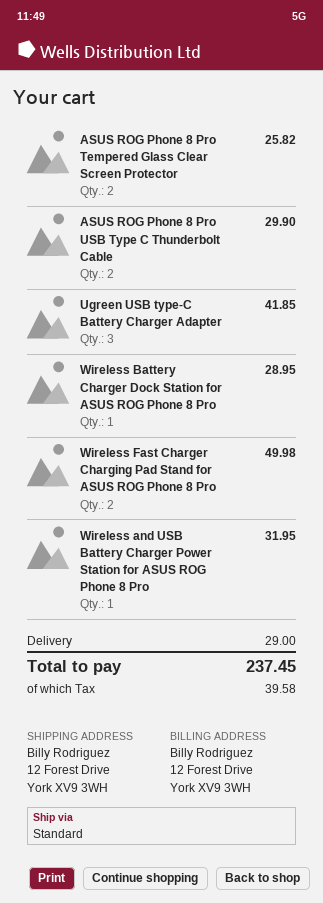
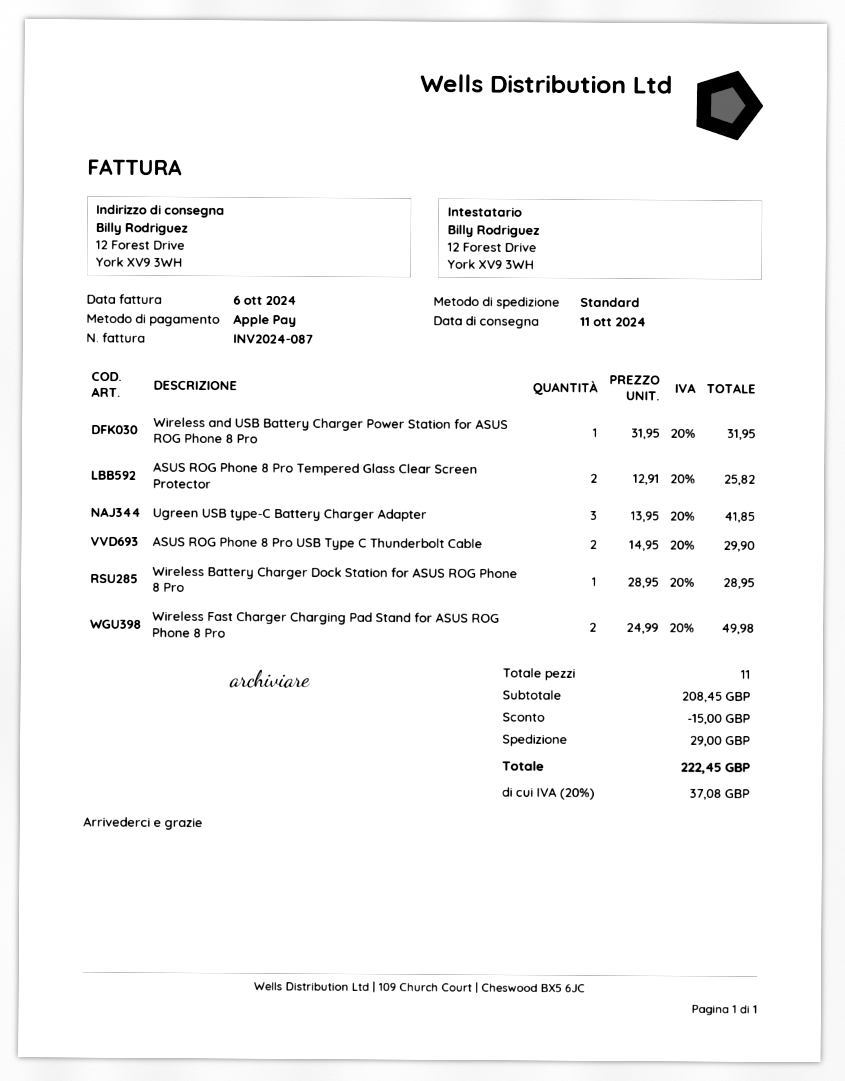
discount: none -> 15.00
tax: 39.58 -> 37.08
total: 237.45 -> 222.45

